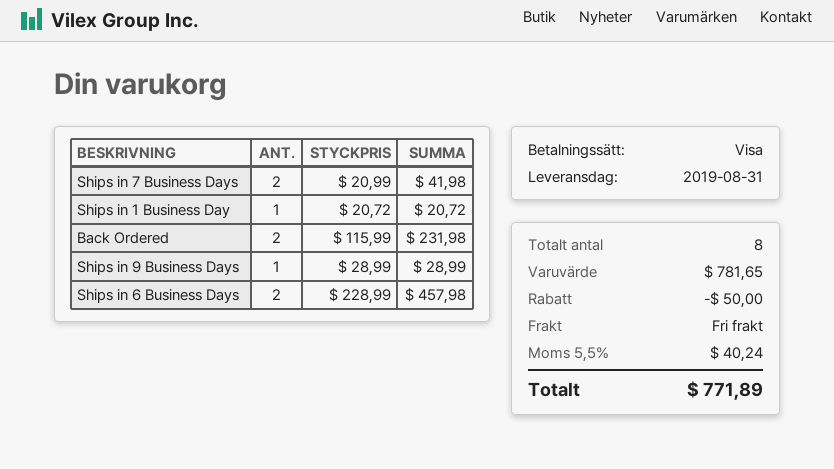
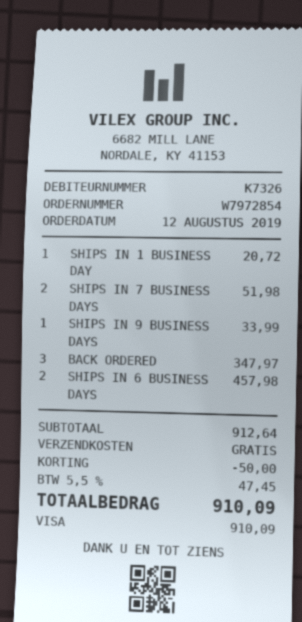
Ships in 7 Business Days: 2 for 41.98 -> 2 for 51.98
Back Ordered: 2 for 231.98 -> 3 for 347.97
Ships in 9 Business Days: 1 for 28.99 -> 1 for 33.99
subtotal: 781.65 -> 912.64
tax: 5.5% = 40.24 -> 5.5% = 47.45
total: 771.89 -> 910.09

